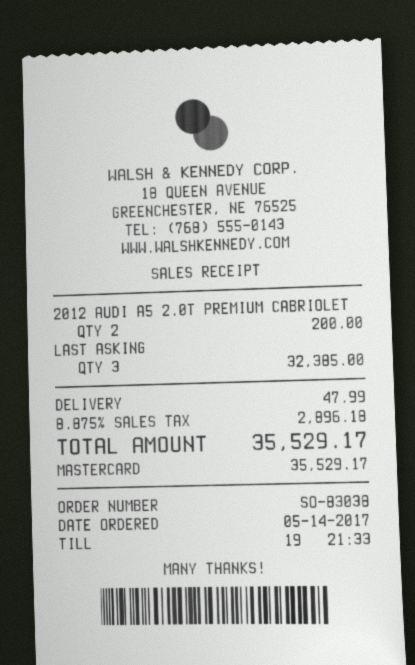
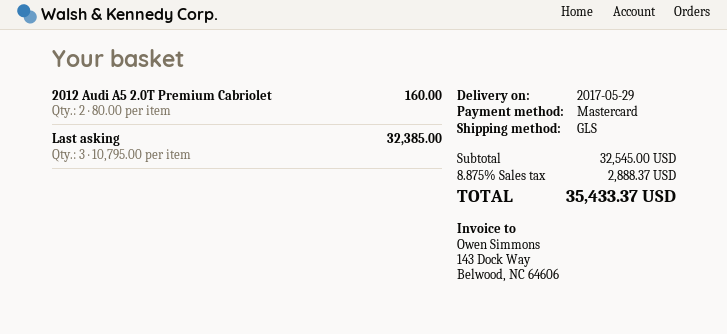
2012 AUDI A5 2.0T PREMIUM CABRIOLET: 2 for 200.00 -> 2 for 160.00
shipping: 47.99 -> none
tax: 8.875% = 2896.18 -> 8.875% = 2888.37
total: 35529.17 -> 35433.37

